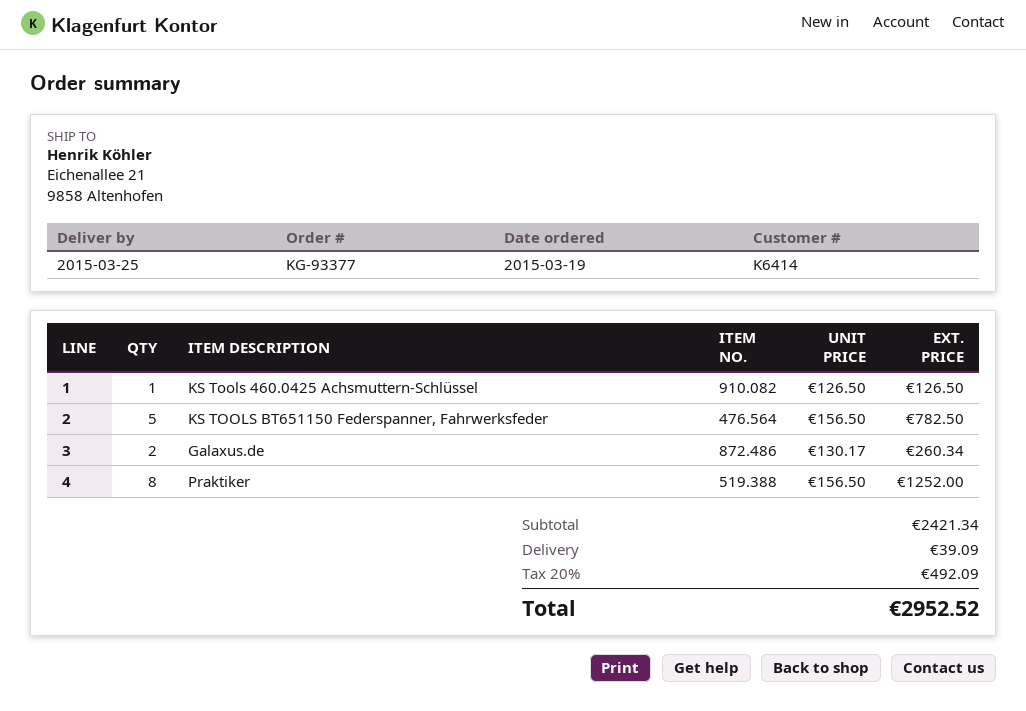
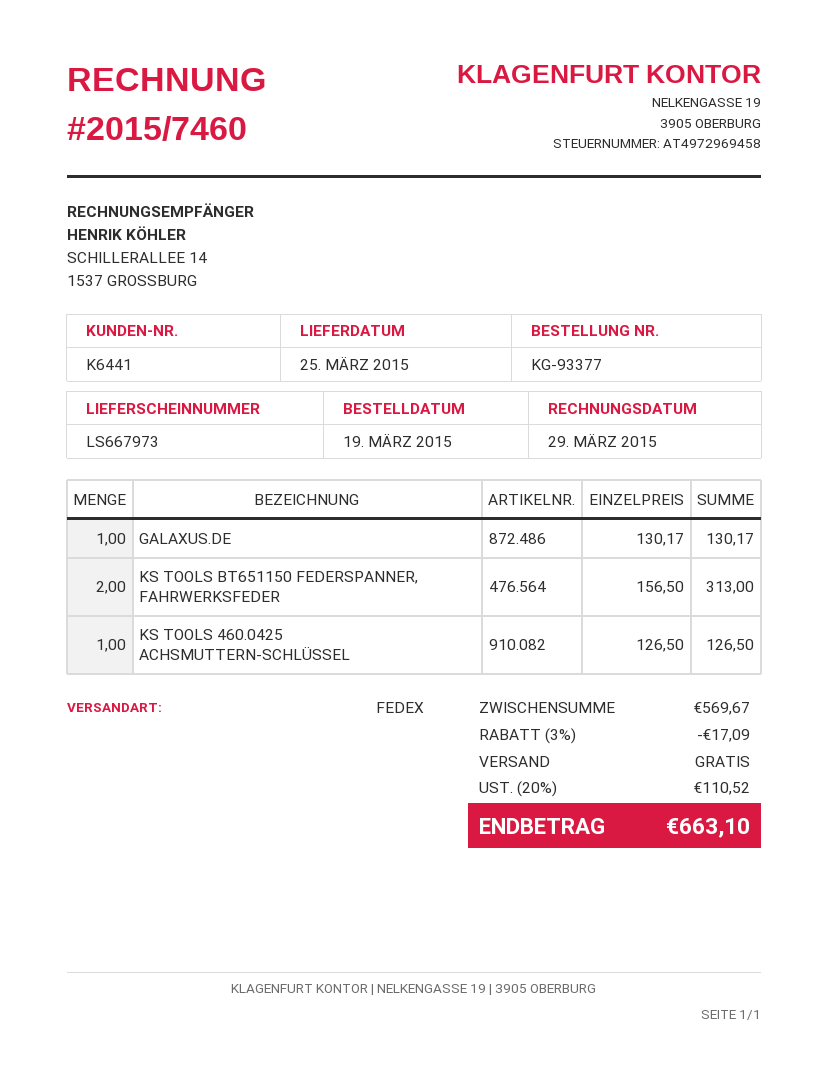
customer number: K6414 -> K6441
KS TOOLS BT651150 Federspanner, Fahrwerksfeder: 5 x 156.50 = 782.50 -> 2 x 156.50 = 313.00
Galaxus.de: 2 x 130.17 = 260.34 -> 1 x 130.17 = 130.17
Praktiker: 8 x 156.50 = 1252.00 -> none
subtotal: 2421.34 -> 569.67
discount: none -> 3% = 17.09
shipping: 39.09 -> 0.00
tax: 20% = 492.09 -> 20% = 110.52
total: 2952.52 -> 663.10

